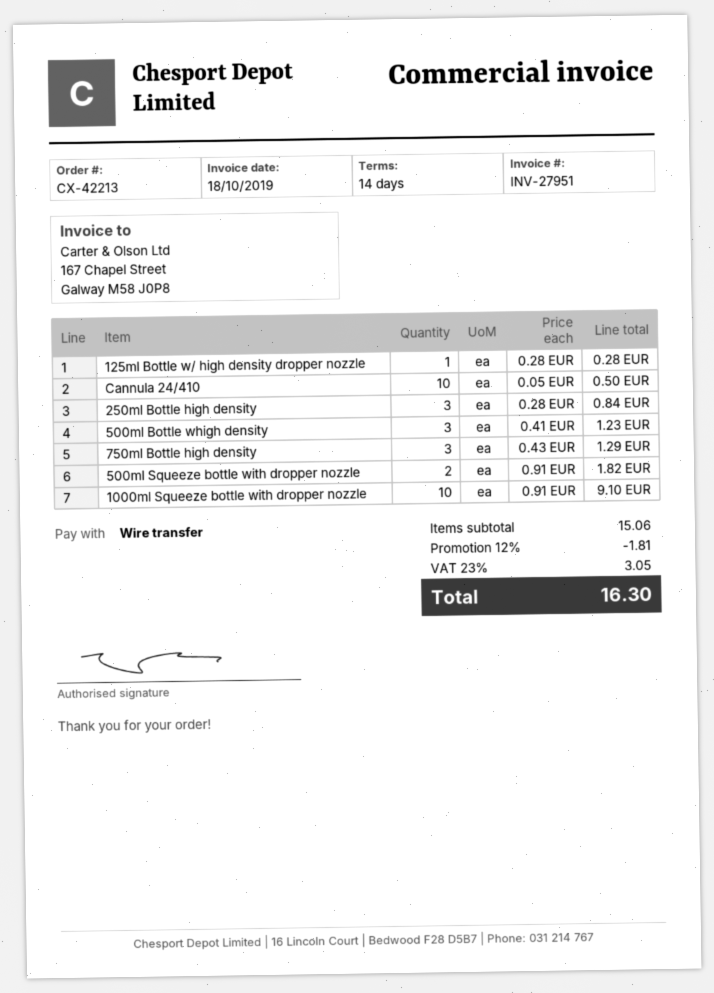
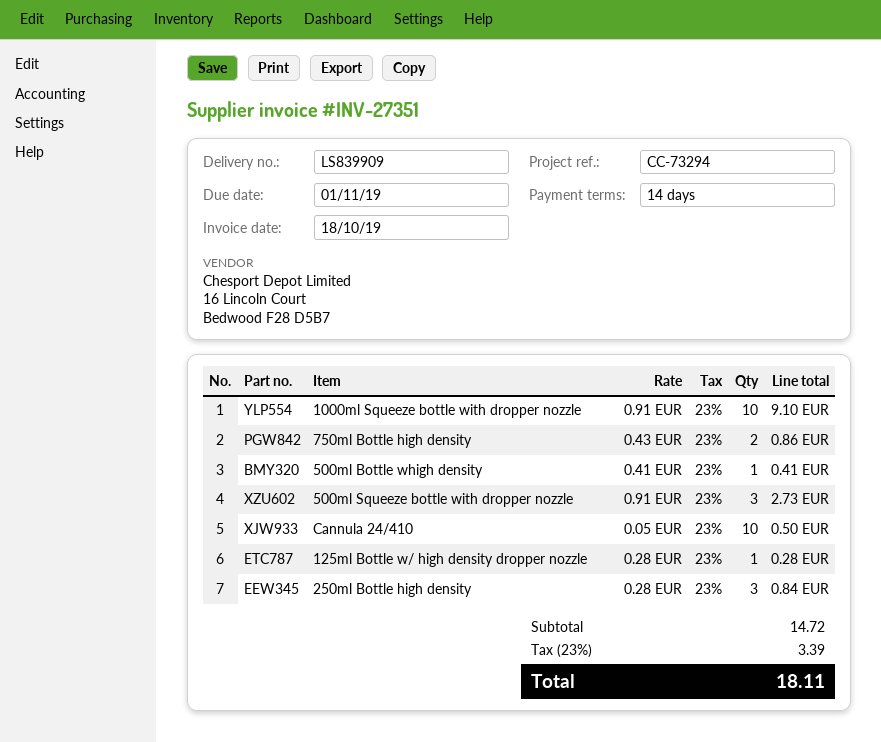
invoice number: INV-27951 -> INV-27351
500ml Bottle whigh density: 3 x 0.41 = 1.23 -> 1 x 0.41 = 0.41
750ml Bottle high density: 3 x 0.43 = 1.29 -> 2 x 0.43 = 0.86
500ml Squeeze bottle with dropper nozzle: 2 x 0.91 = 1.82 -> 3 x 0.91 = 2.73
subtotal: 15.06 -> 14.72
discount: 12% = 1.81 -> none
tax: 23% = 3.05 -> 23% = 3.39
total: 16.30 -> 18.11

